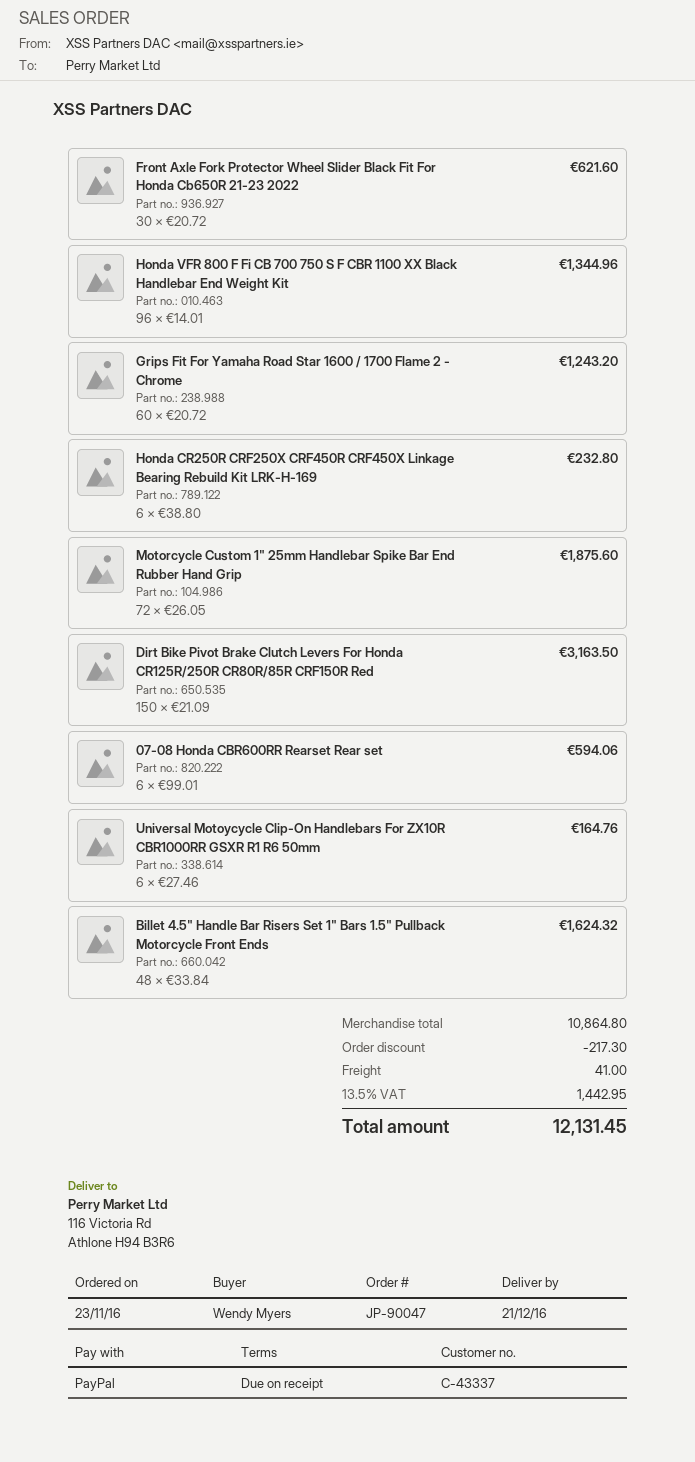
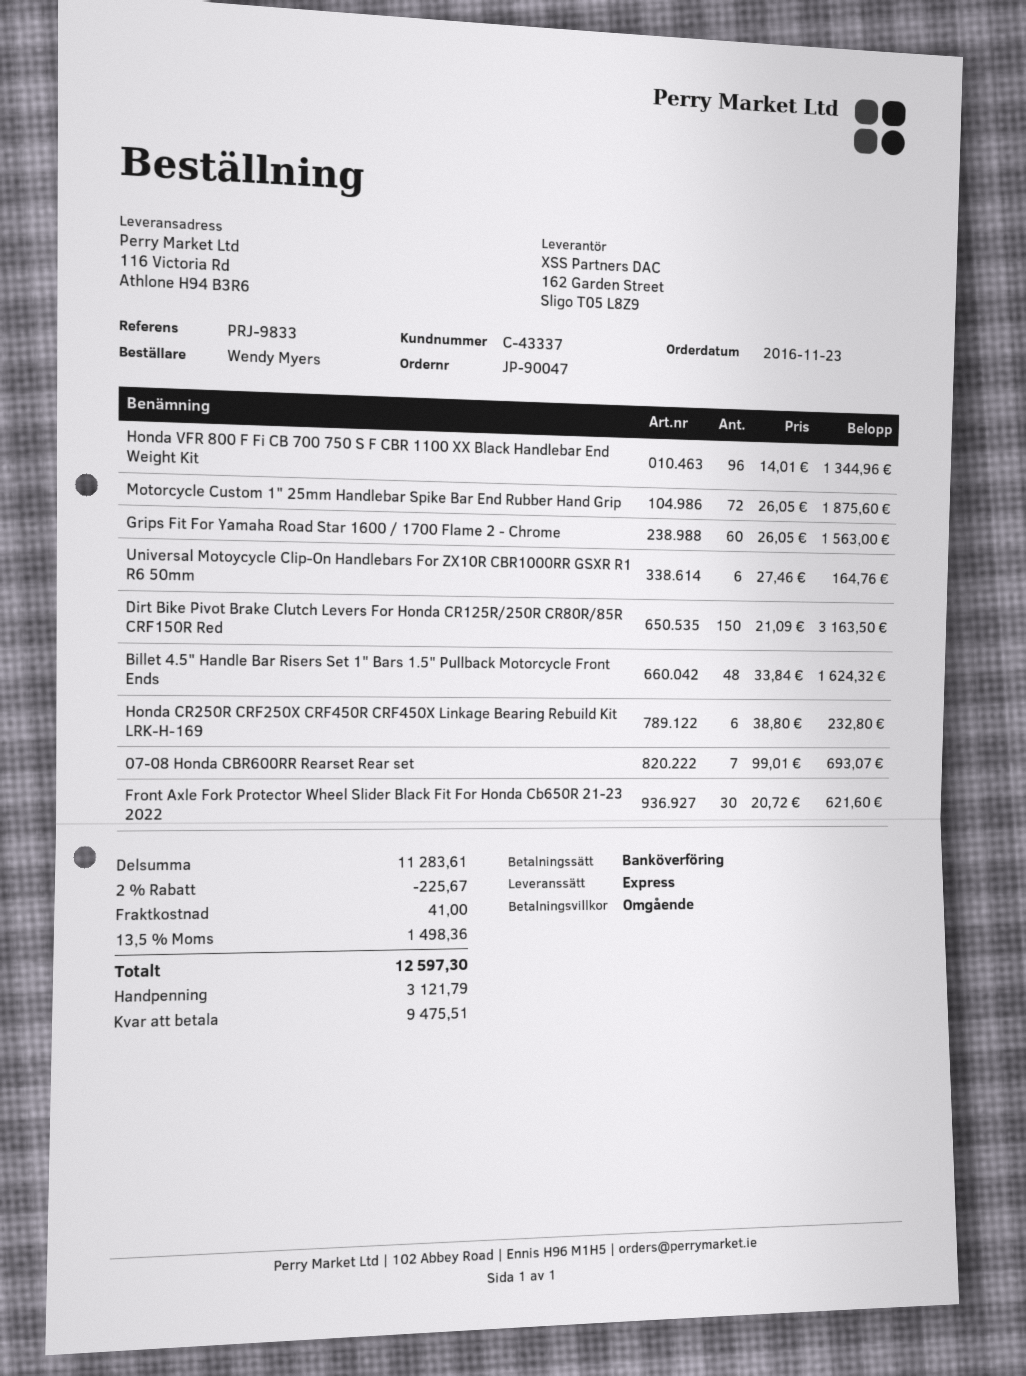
payment method: PayPal -> bank transfer
Grips Fit For Yamaha Road Star 1600 / 1700 Flame 2 - Chrome: 60 x 20.72 = 1243.20 -> 60 x 26.05 = 1563.00
07-08 Honda CBR600RR Rearset Rear set: 6 x 99.01 = 594.06 -> 7 x 99.01 = 693.07
subtotal: 10864.80 -> 11283.61
discount: 217.30 -> 225.67
tax: 13.5% = 1442.95 -> 13.5% = 1498.36
total: 12131.45 -> 12597.30

